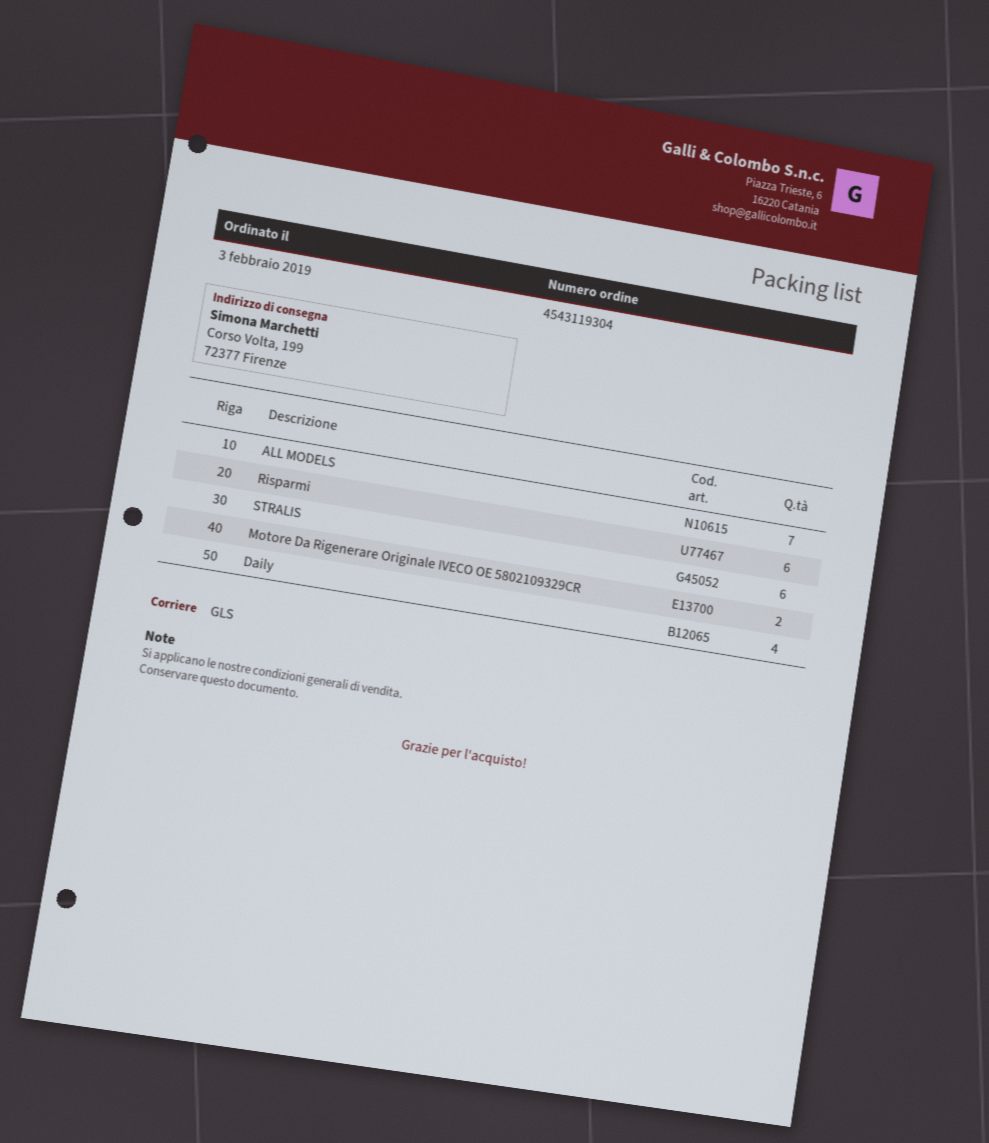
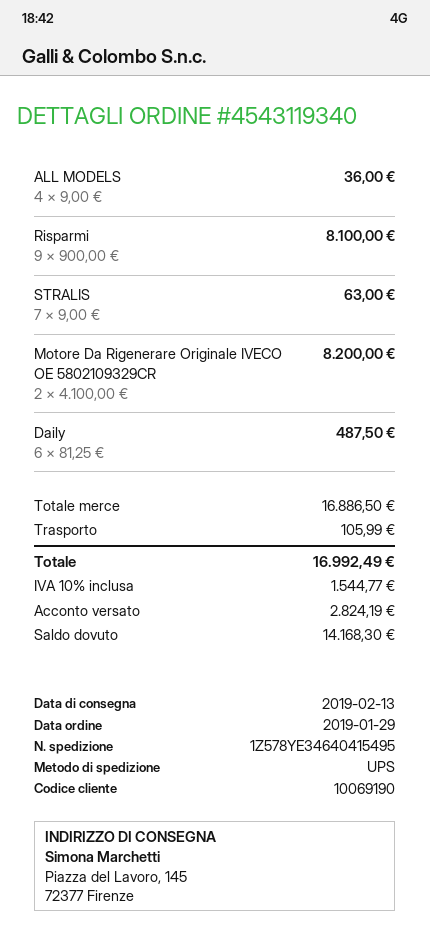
order number: 4543119304 -> 4543119340
order date: 2019-02-03 -> 2019-01-29
shipping method: GLS -> UPS
ship to: Corso Volta, 199, 72377 Firenze -> Piazza del Lavoro, 145, 72377 Firenze
ALL MODELS: 7 -> 4
Risparmi: 6 -> 9
STRALIS: 6 -> 7
Daily: 4 -> 6

